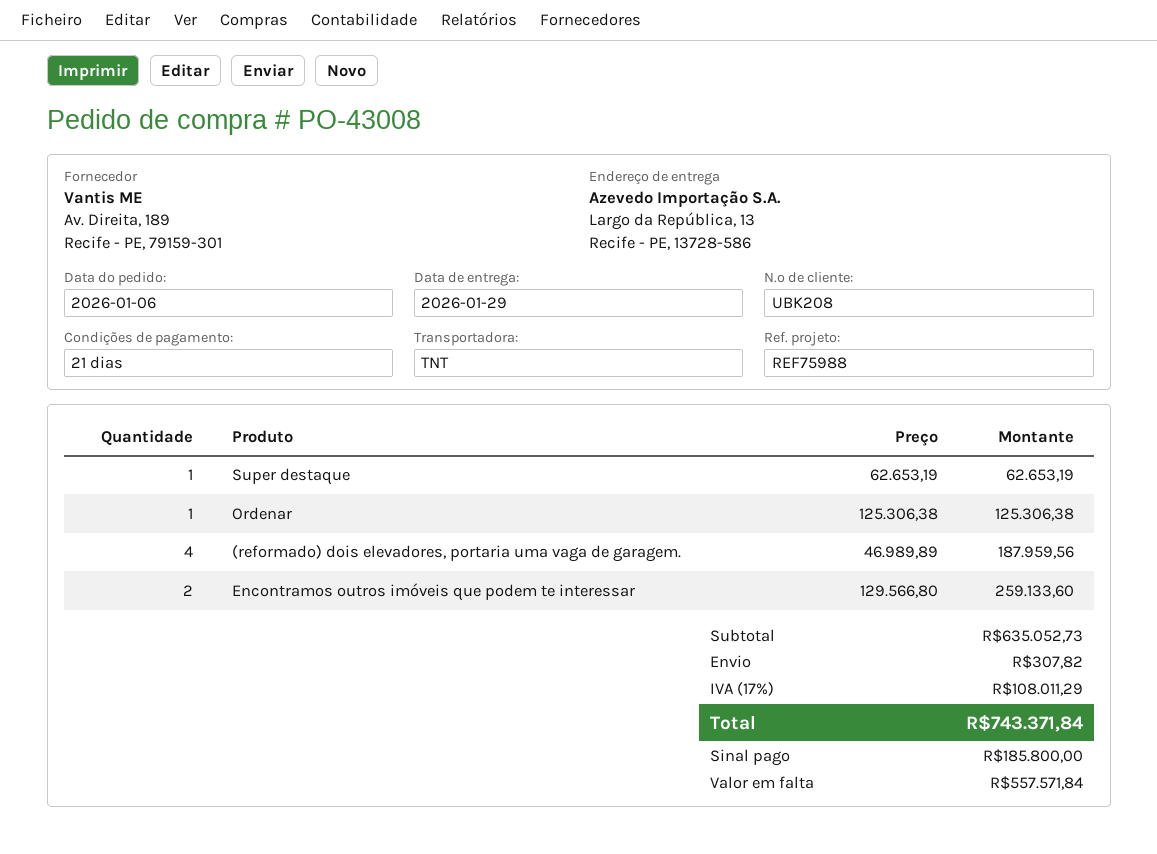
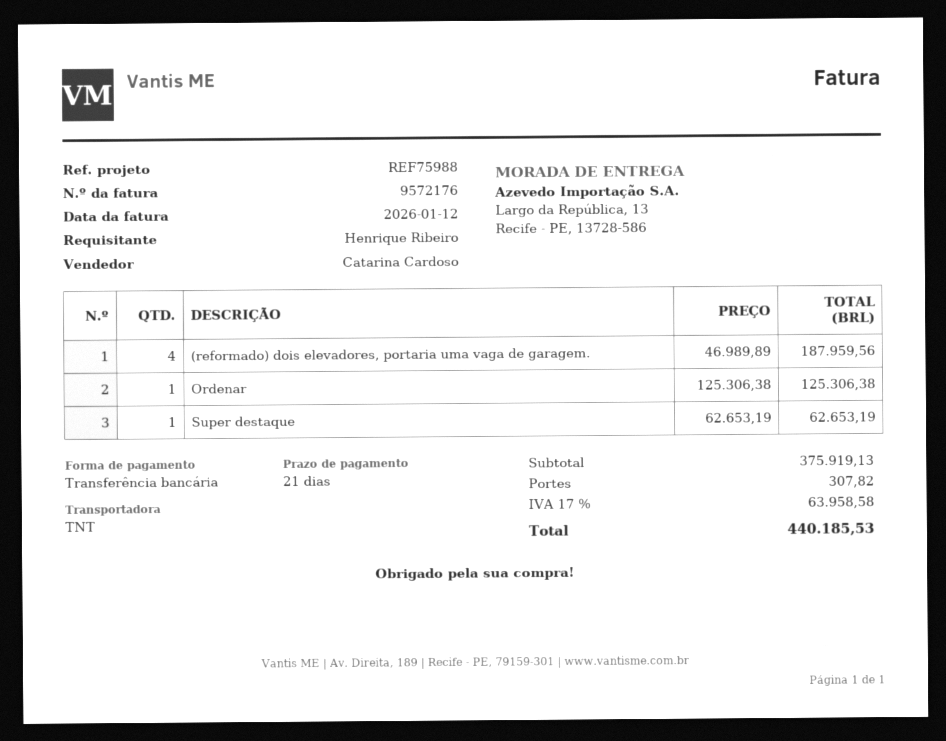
Encontramos outros imóveis que podem te interessar: 2 x 129566.80 = 259133.60 -> none
subtotal: 635052.73 -> 375919.13
tax: 17% = 108011.29 -> 17% = 63958.58
total: 743371.84 -> 440185.53

